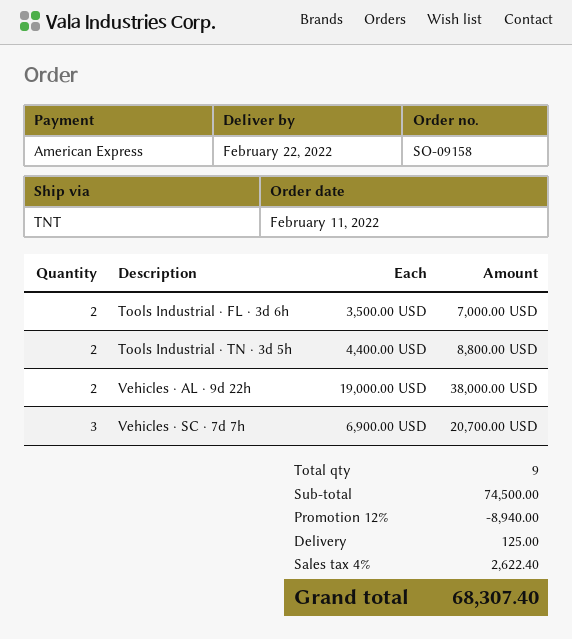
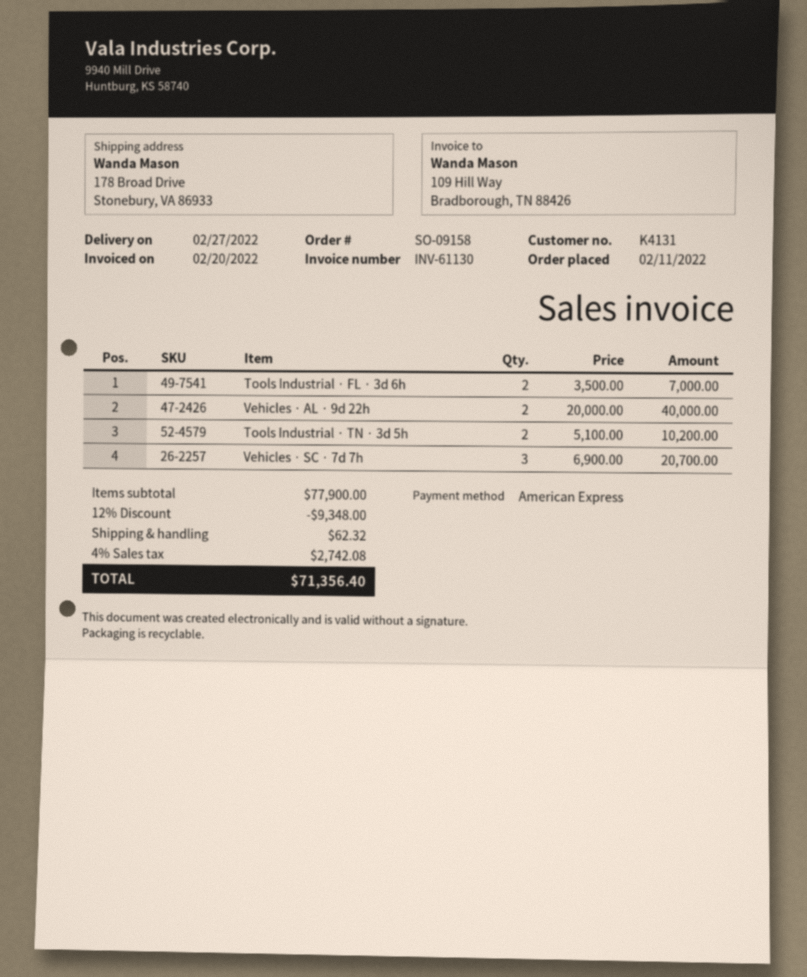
delivery date: 2022-02-22 -> 2022-02-27
Tools Industrial · TN · 3d 5h: 2 x 4400.00 = 8800.00 -> 2 x 5100.00 = 10200.00
Vehicles · AL · 9d 22h: 2 x 19000.00 = 38000.00 -> 2 x 20000.00 = 40000.00
subtotal: 74500.00 -> 77900.00
discount: 12% = 8940.00 -> 12% = 9348.00
shipping: 125.00 -> 62.32
tax: 4% = 2622.40 -> 4% = 2742.08
total: 68307.40 -> 71356.40

